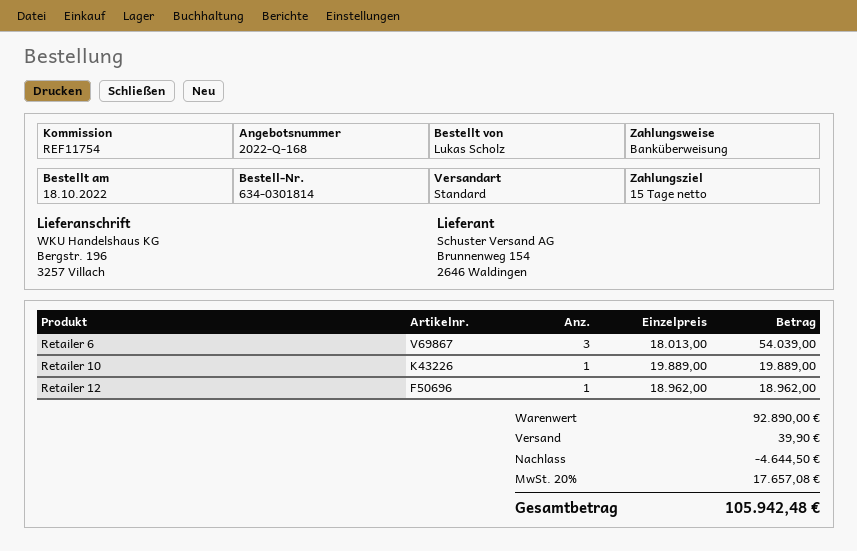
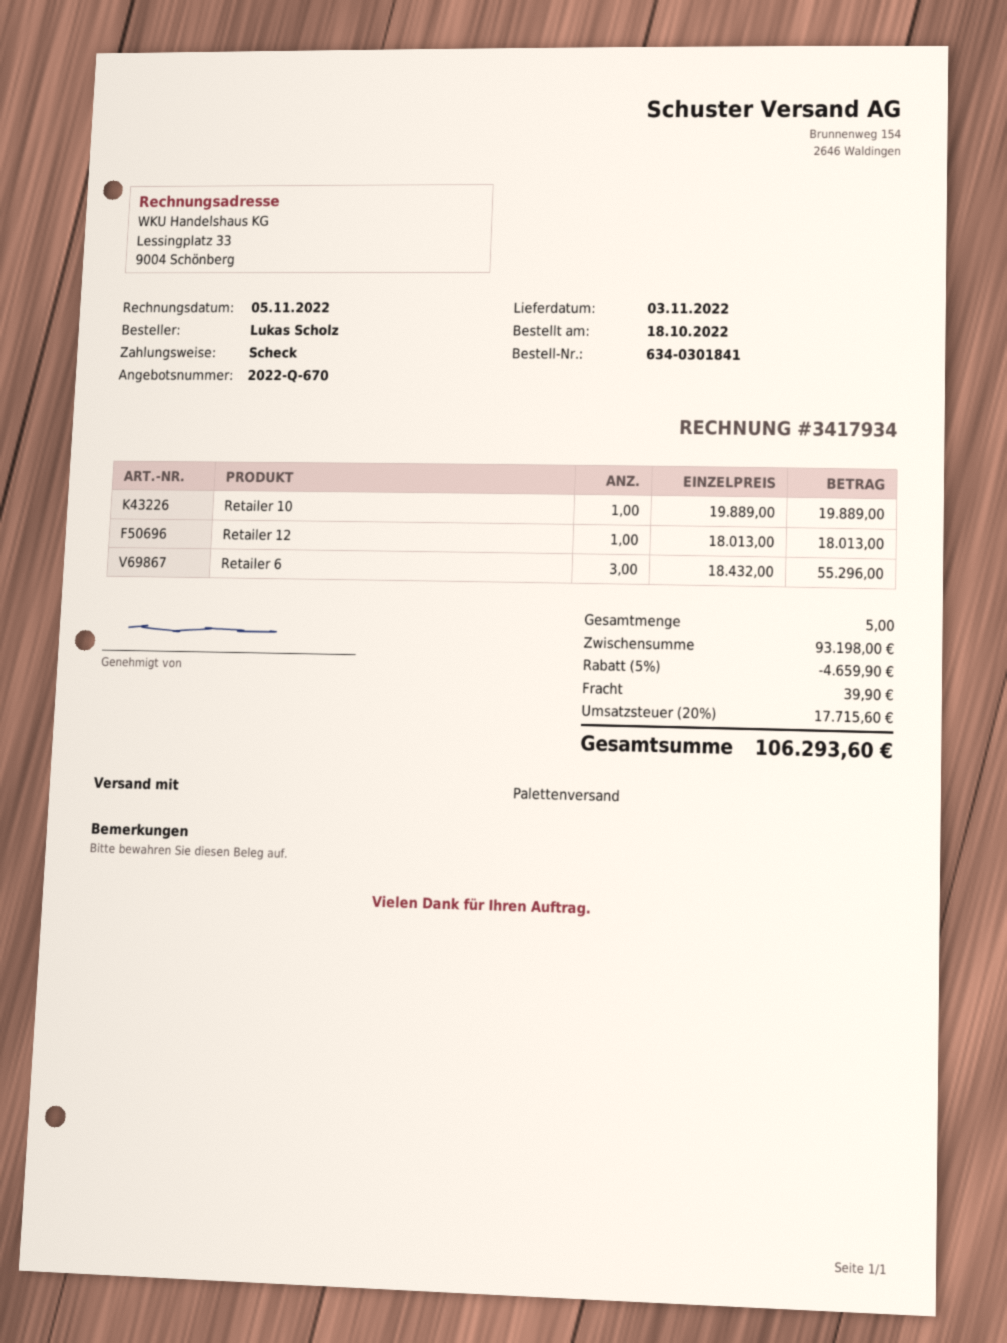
quote number: 2022-Q-168 -> 2022-Q-670
order number: 634-0301814 -> 634-0301841
payment method: bank transfer -> cheque
shipping method: standard -> pallet freight
Retailer 6: 3 x 18013.00 = 54039.00 -> 3 x 18432.00 = 55296.00
Retailer 12: 1 x 18962.00 = 18962.00 -> 1 x 18013.00 = 18013.00
subtotal: 92890.00 -> 93198.00
discount: 4644.50 -> 4659.90
tax: 20% = 17657.08 -> 20% = 17715.60
total: 105942.48 -> 106293.60

